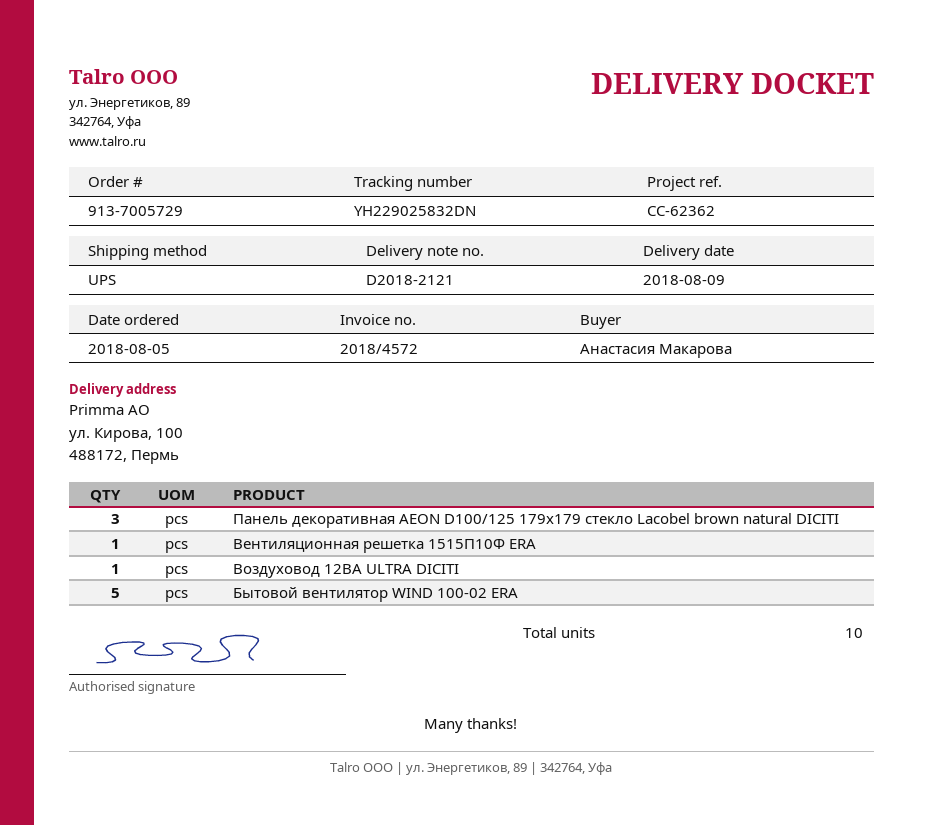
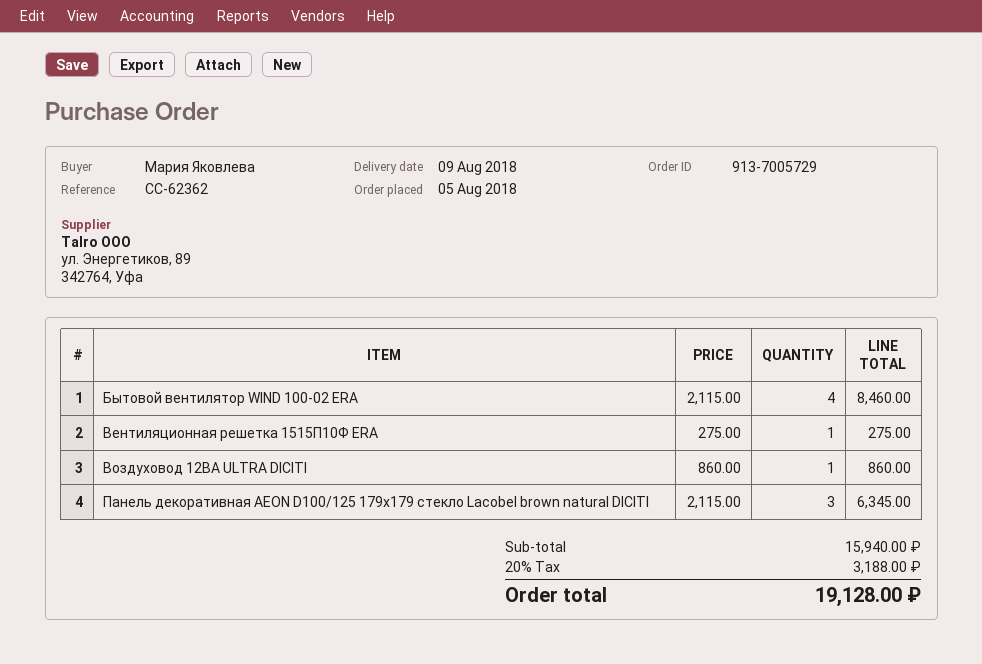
ordered by: Анастасия Макарова -> Мария Яковлева
Бытовой вентилятор WIND 100-02 ERA: 5 -> 4

